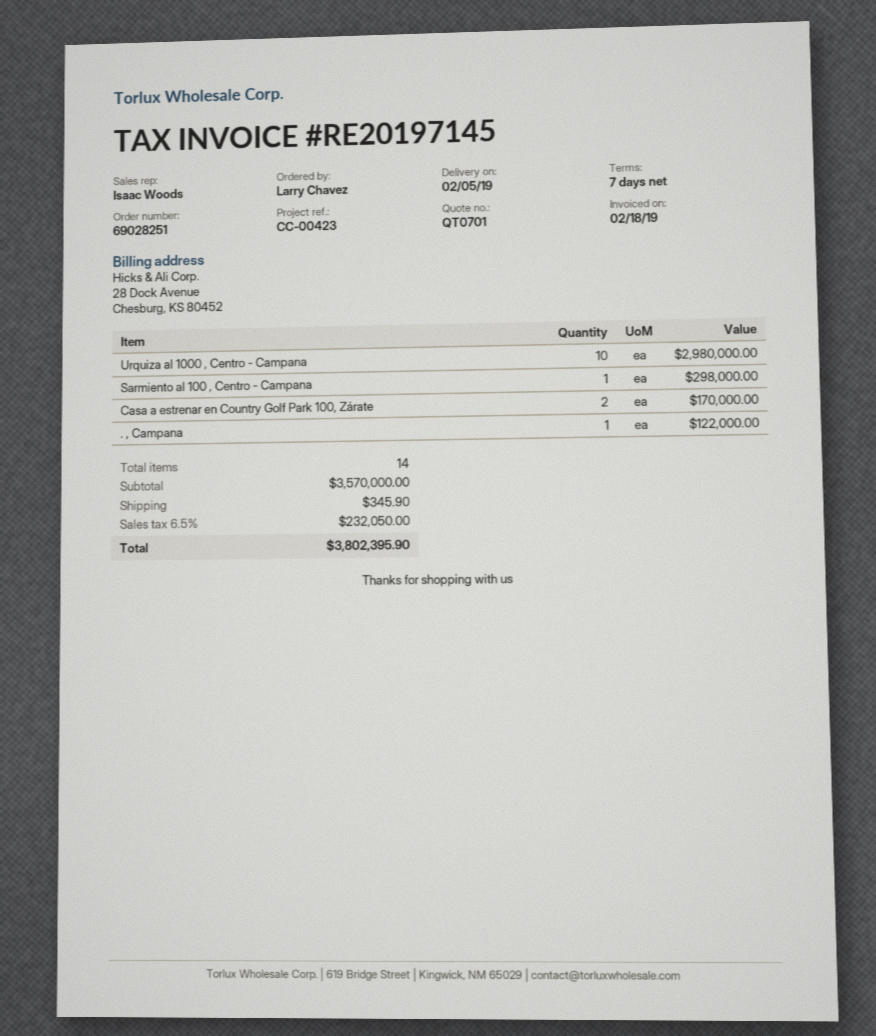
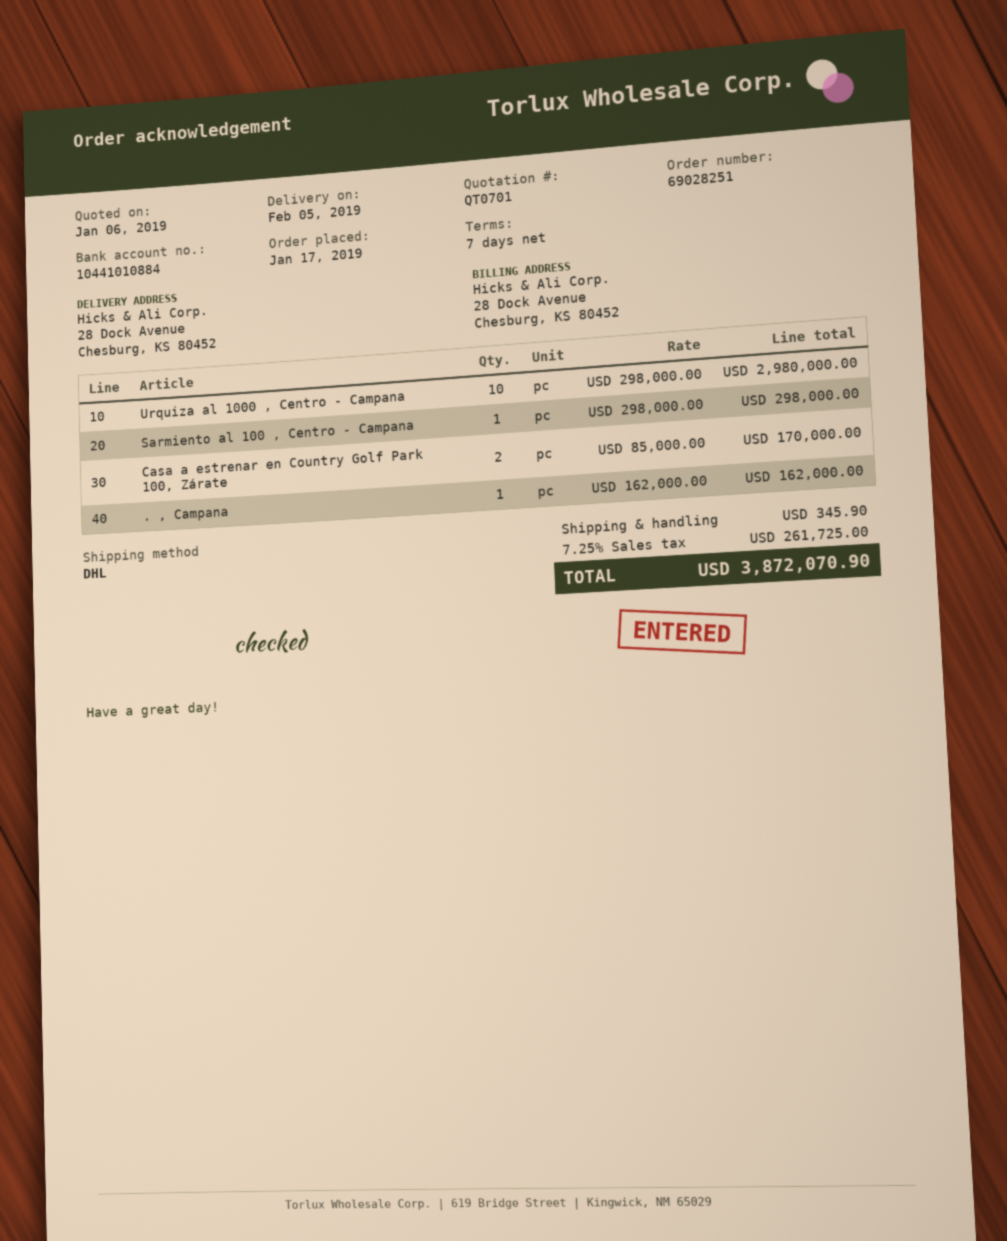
. , Campana: 1 for 122000.00 -> 1 for 162000.00
tax: 6.5% = 232050.00 -> 7.25% = 261725.00
total: 3802395.90 -> 3872070.90

